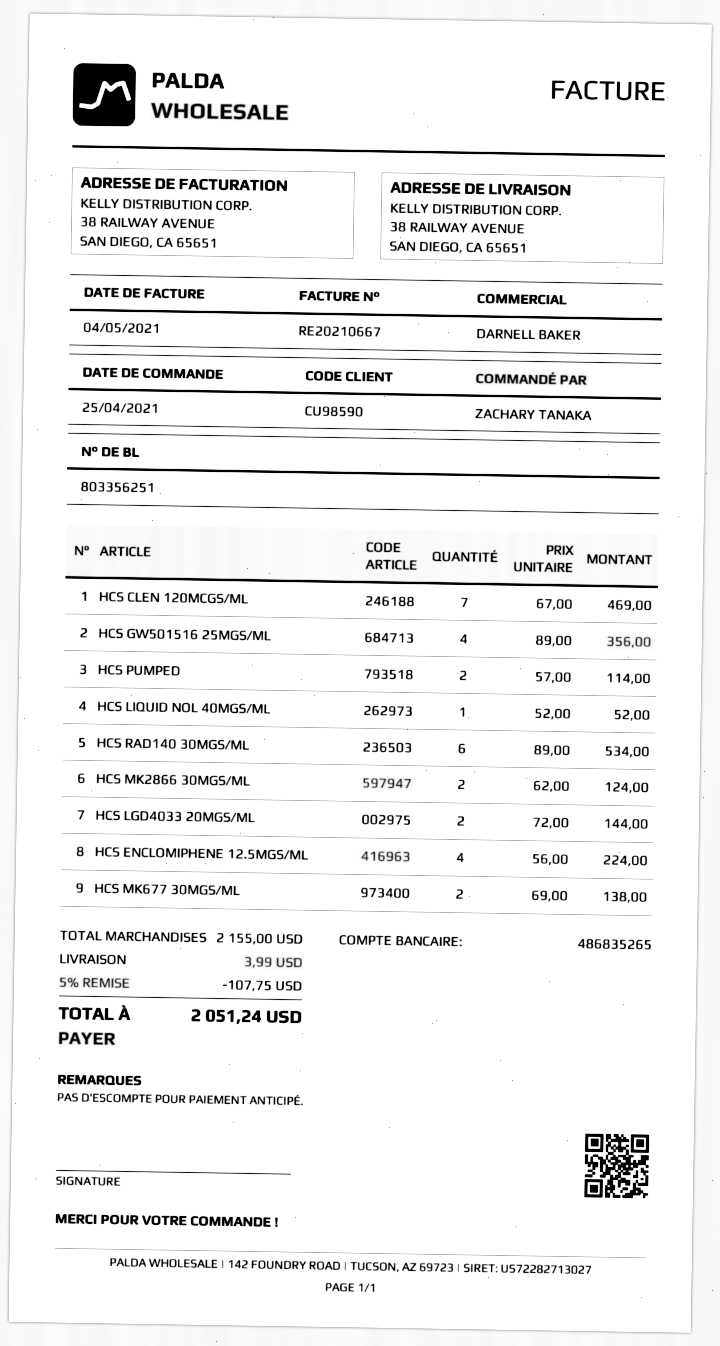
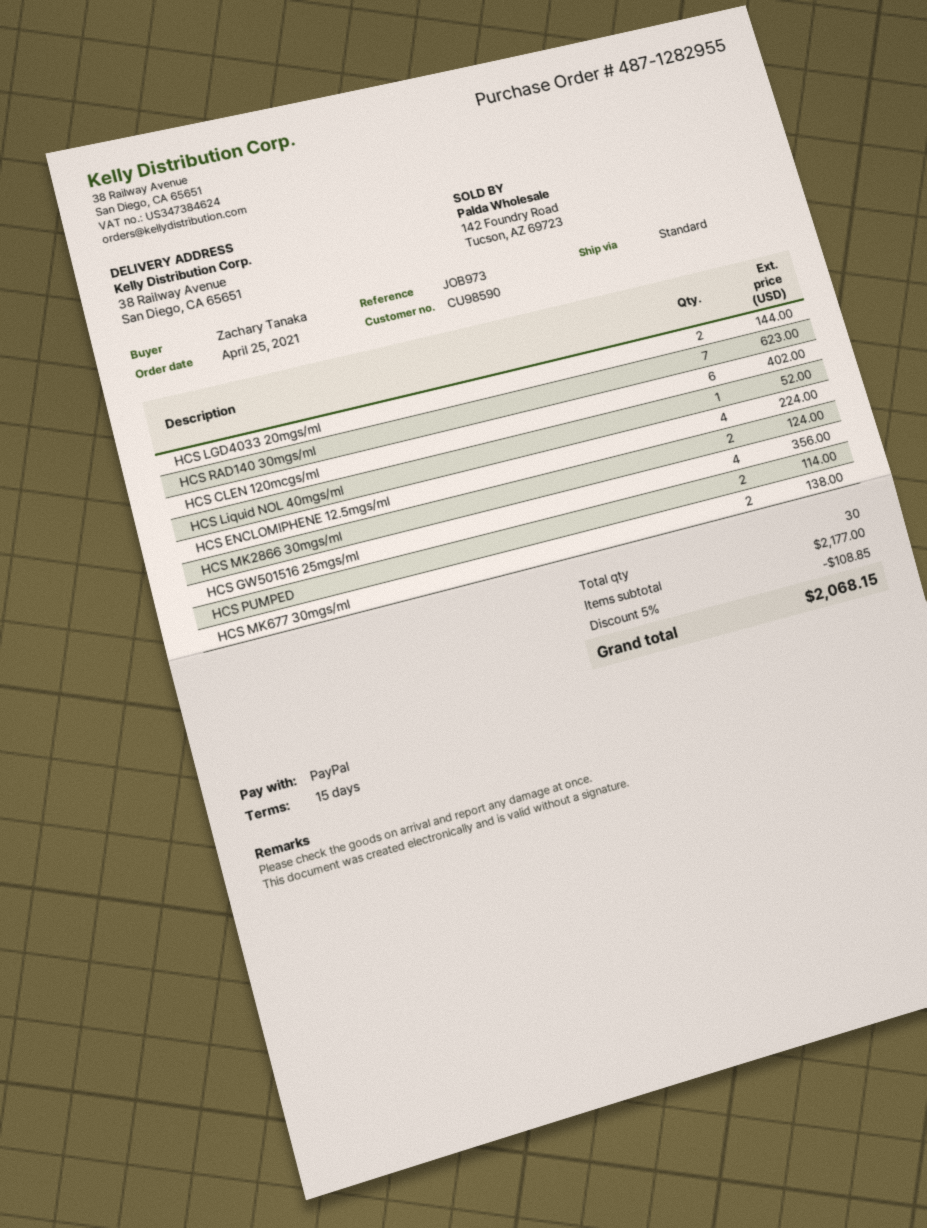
HCS CLEN 120MCGS/ML: 7 for 469.00 -> 6 for 402.00
HCS RAD140 30MGS/ML: 6 for 534.00 -> 7 for 623.00
subtotal: 2155.00 -> 2177.00
discount: 5% = 107.75 -> 5% = 108.85
shipping: 3.99 -> none
total: 2051.24 -> 2068.15

